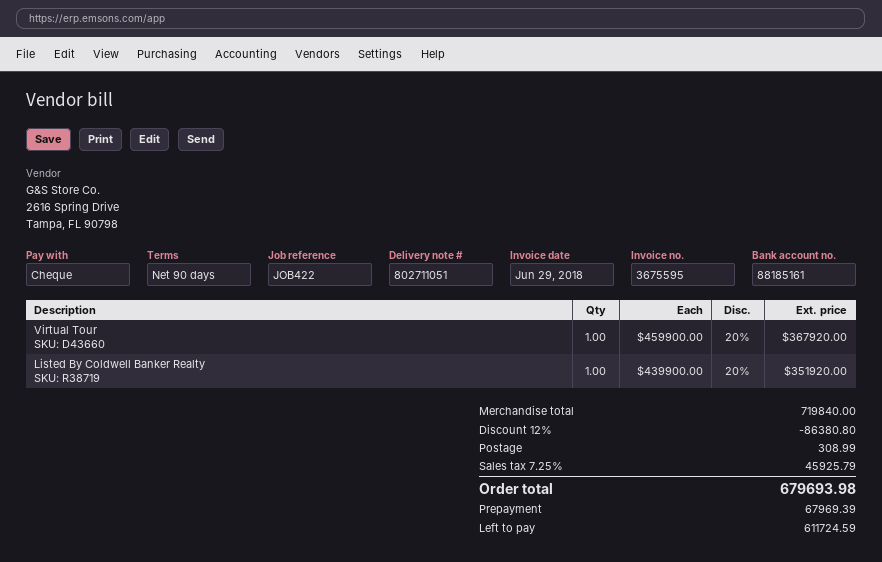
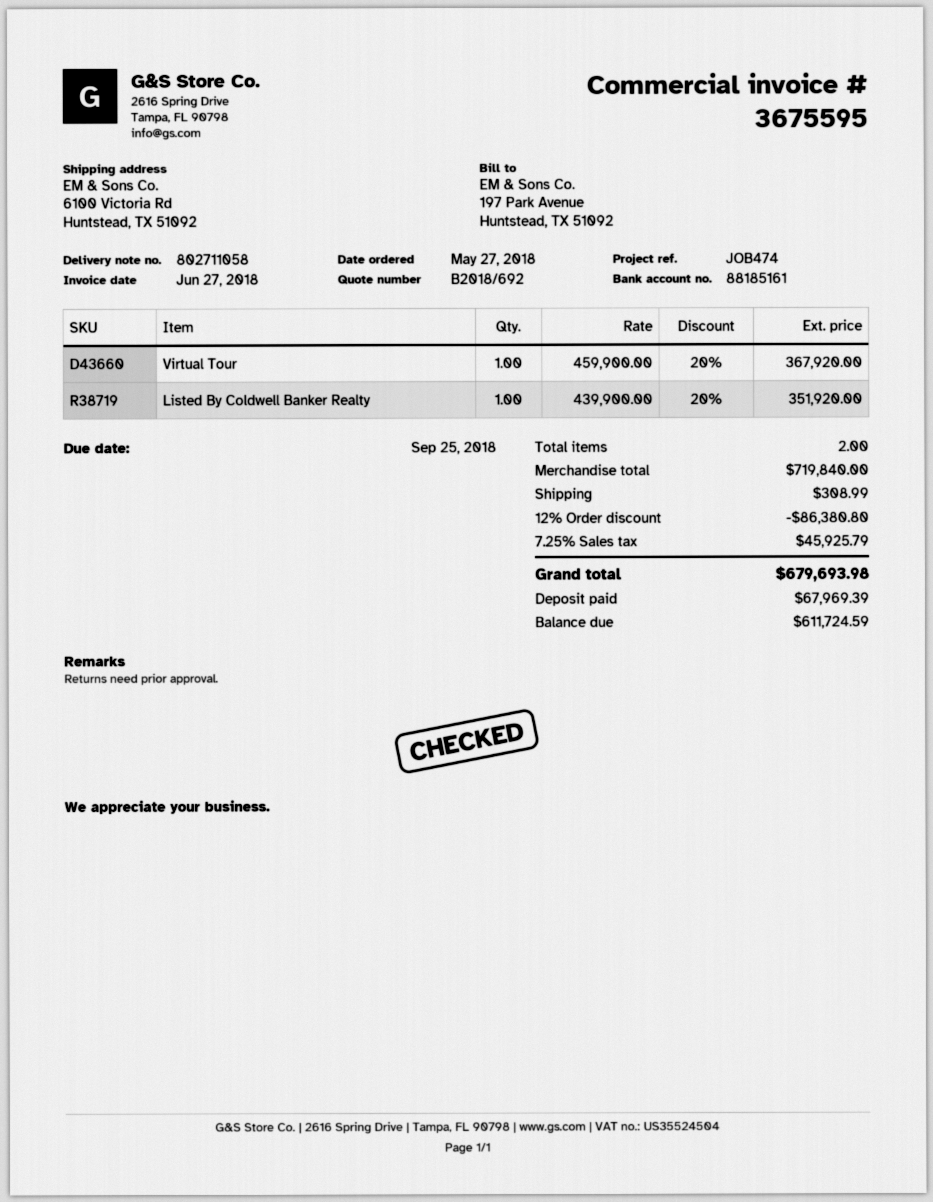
delivery note number: 802711051 -> 802711058
invoice date: 2018-06-29 -> 2018-06-27
reference: JOB422 -> JOB474

